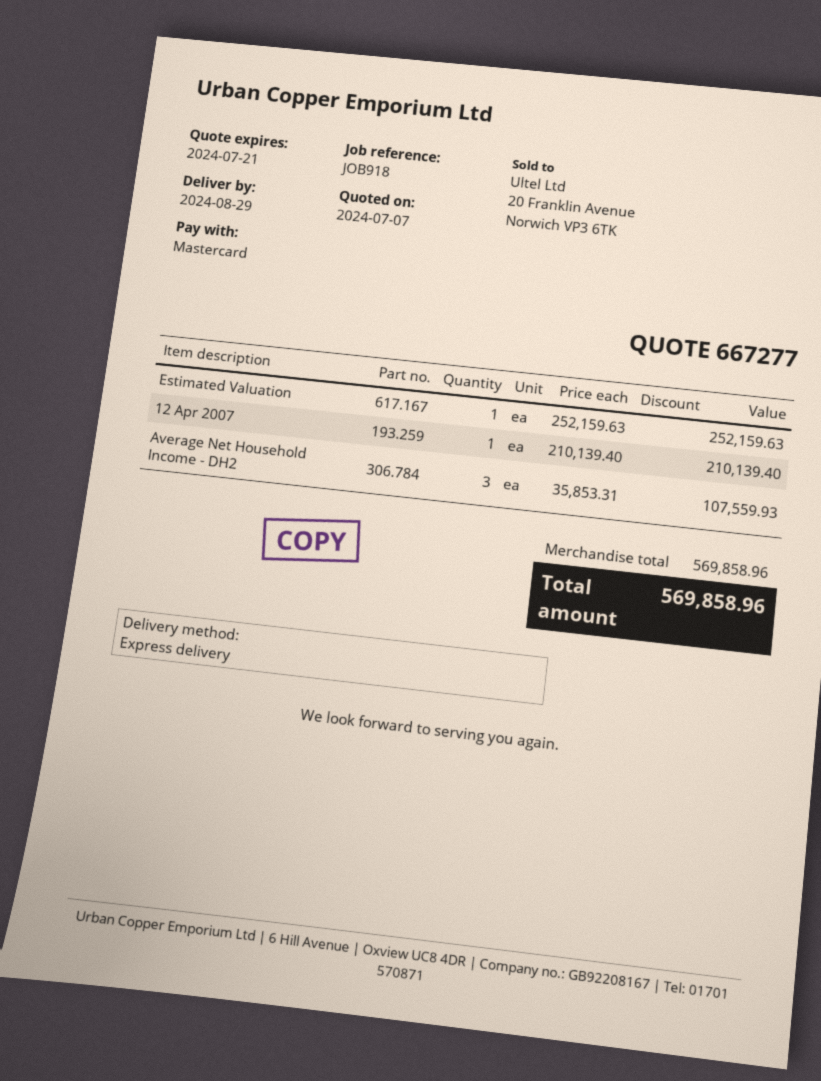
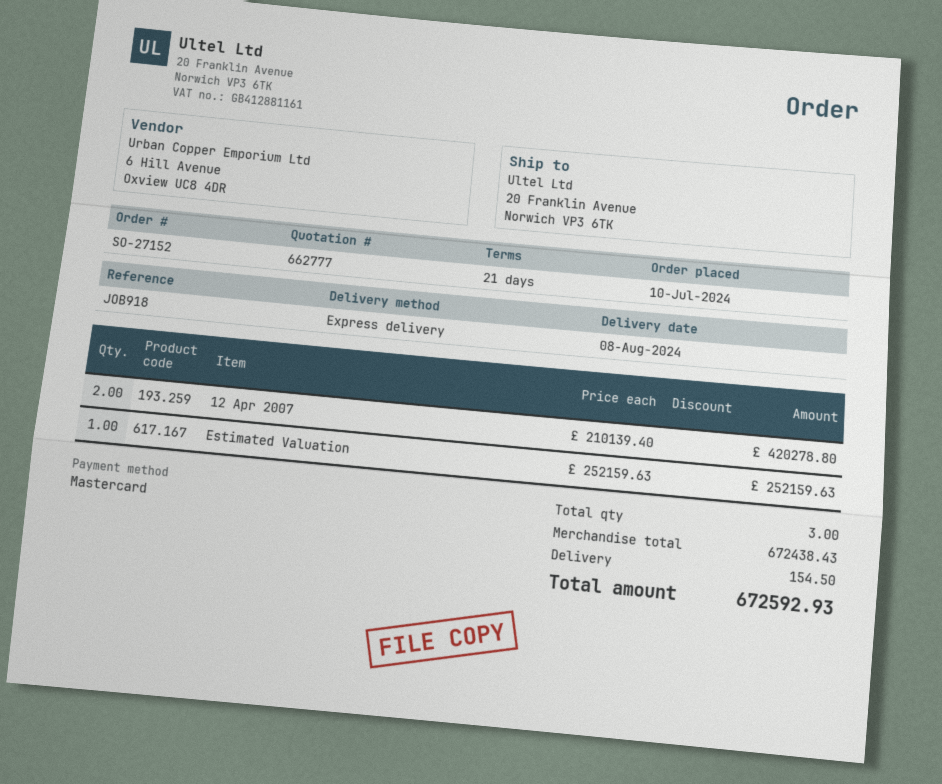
quote number: 667277 -> 662777
delivery date: 2024-08-29 -> 2024-08-08
12 Apr 2007: 1 x 210139.40 = 210139.40 -> 2 x 210139.40 = 420278.80
Average Net Household Income - DH2: 3 x 35853.31 = 107559.93 -> none
subtotal: 569858.96 -> 672438.43
shipping: none -> 154.50
total: 569858.96 -> 672592.93

